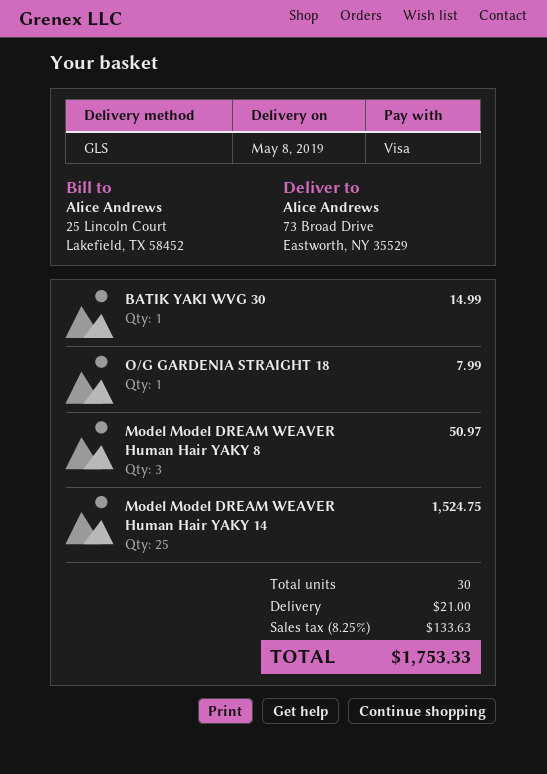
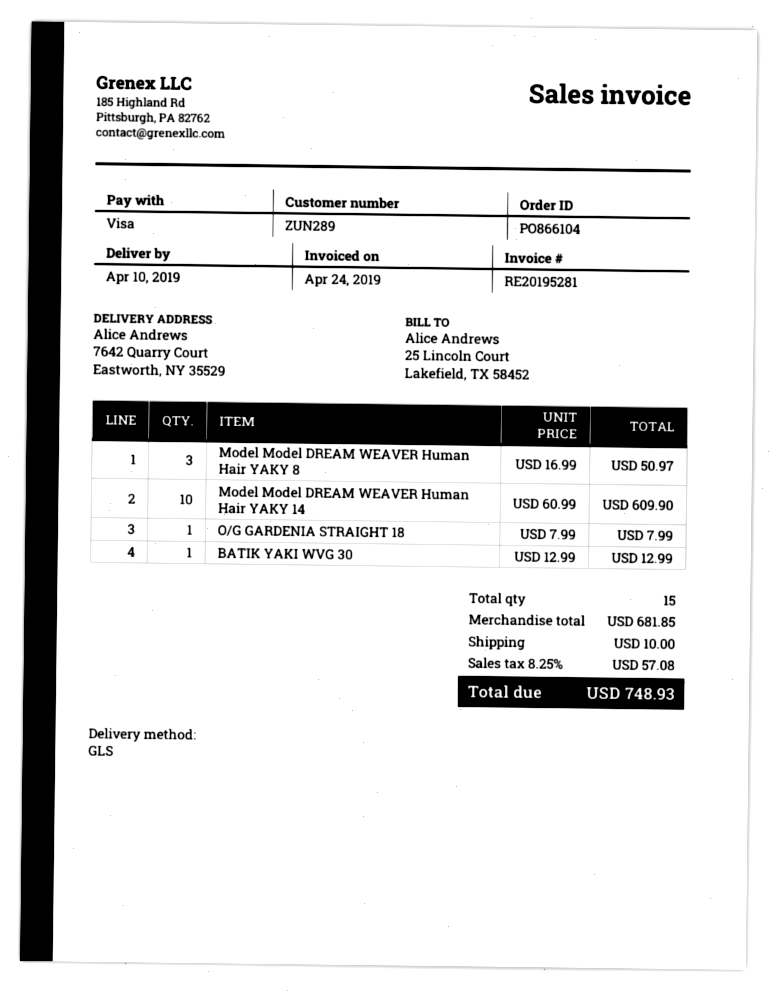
delivery date: 2019-05-08 -> 2019-04-10
ship to: 73 Broad Drive, Eastworth, NY 35529 -> 7642 Quarry Court, Eastworth, NY 35529
BATIK YAKI WVG 30: 1 for 14.99 -> 1 for 12.99
Model Model DREAM WEAVER Human Hair YAKY 14: 25 for 1524.75 -> 10 for 609.90
total quantity: 30 -> 15
shipping: 21.00 -> 10.00
tax: 8.25% = 133.63 -> 8.25% = 57.08
total: 1753.33 -> 748.93

